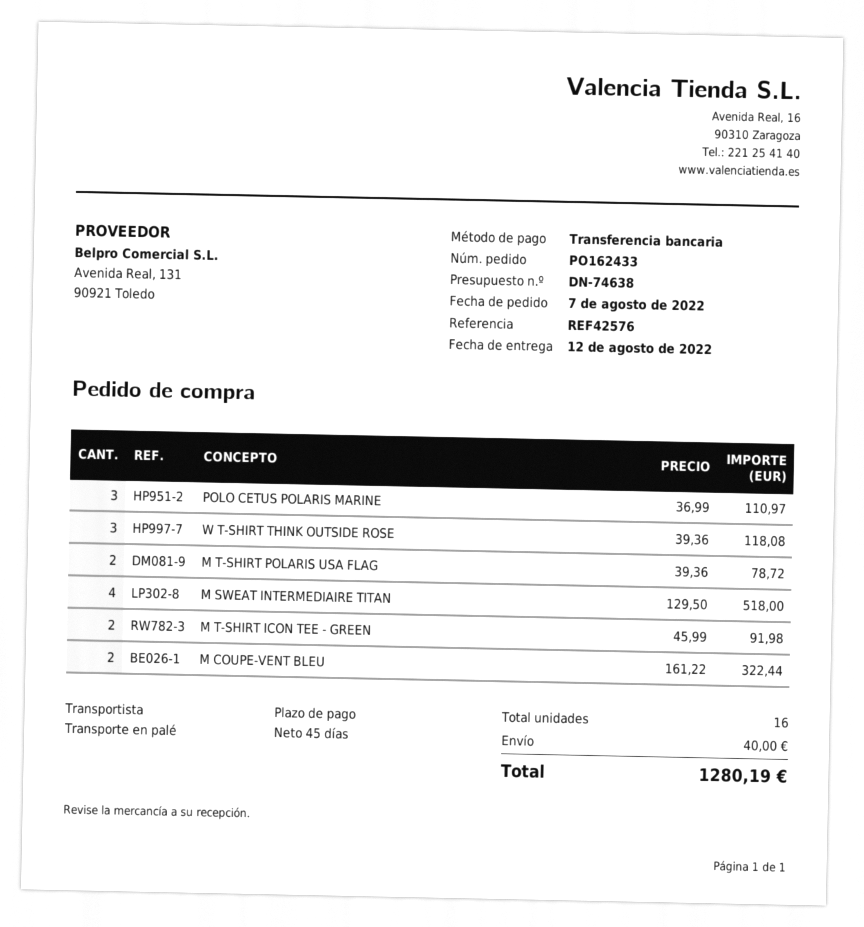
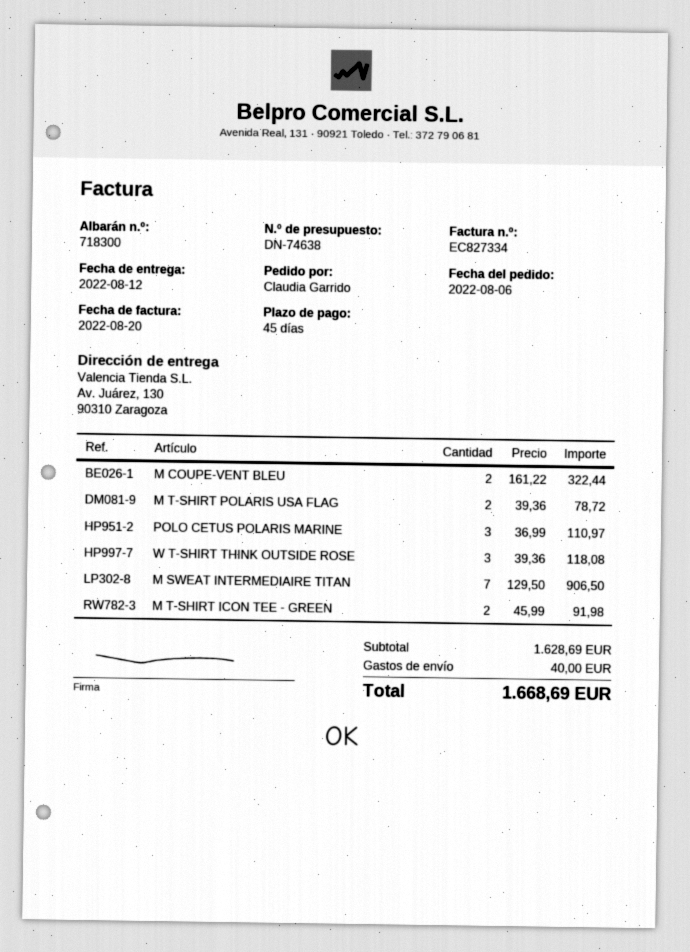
order date: 2022-08-07 -> 2022-08-06
M SWEAT INTERMEDIAIRE TITAN: 4 x 129.50 = 518.00 -> 7 x 129.50 = 906.50
total: 1280.19 -> 1668.69

